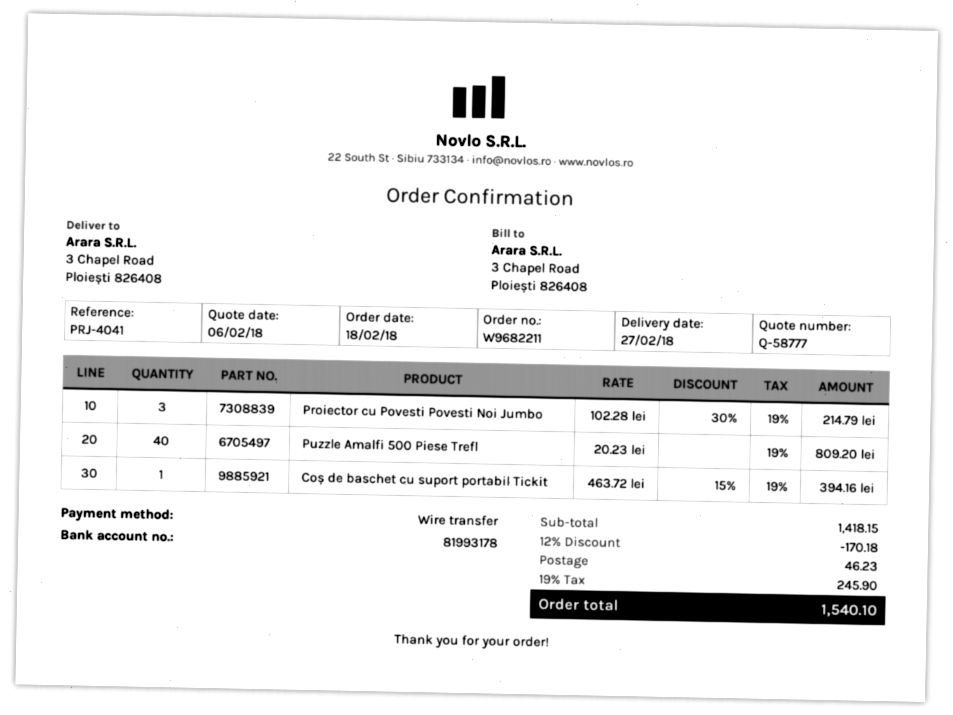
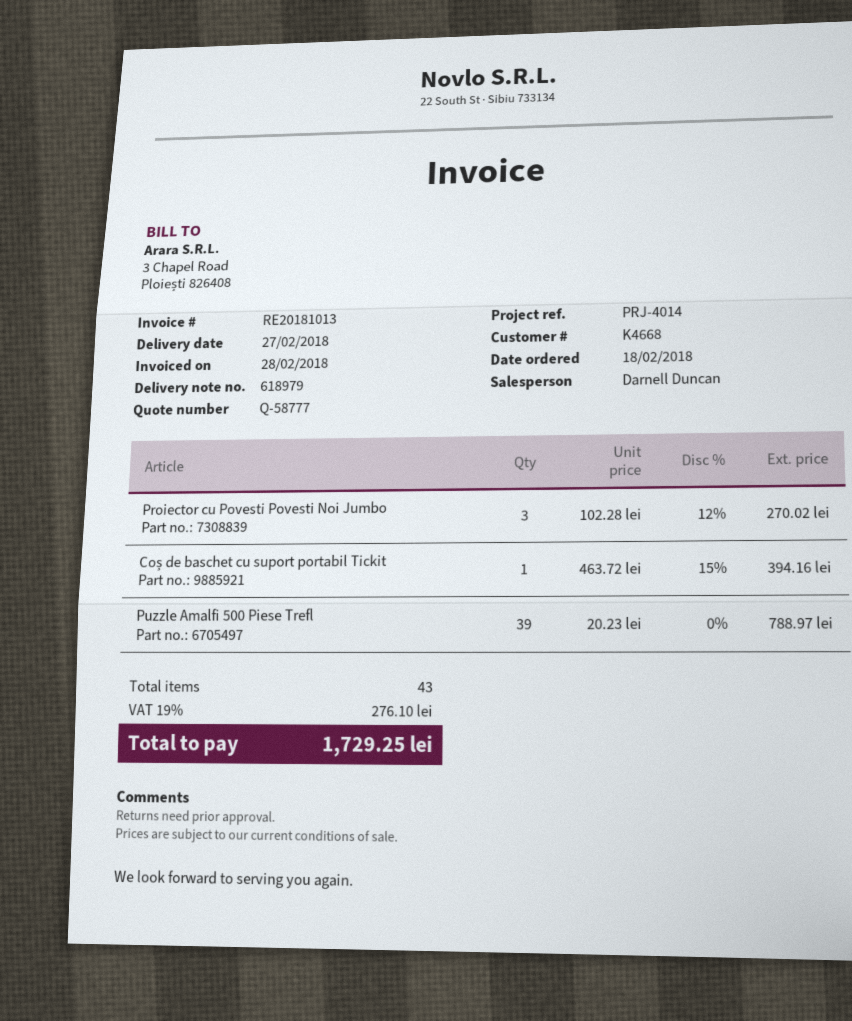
reference: PRJ-4041 -> PRJ-4014
Proiector cu Povesti Povesti Noi Jumbo: 3 x 102.28 - 30% = 214.79 -> 3 x 102.28 - 12% = 270.02
Puzzle Amalfi 500 Piese Trefl: 40 x 20.23 = 809.20 -> 39 x 20.23 = 788.97
discount: 12% = 170.18 -> none
shipping: 46.23 -> none
tax: 19% = 245.90 -> 19% = 276.10
total: 1540.10 -> 1729.25

